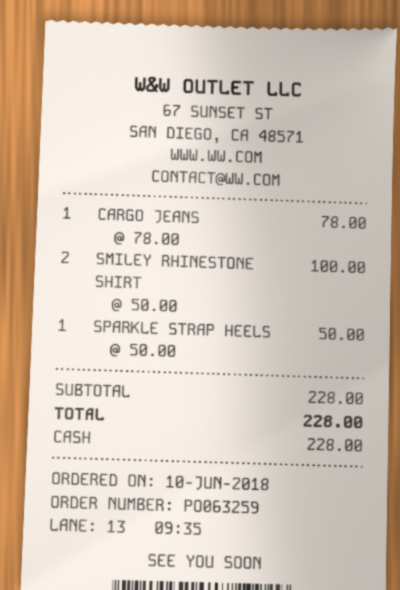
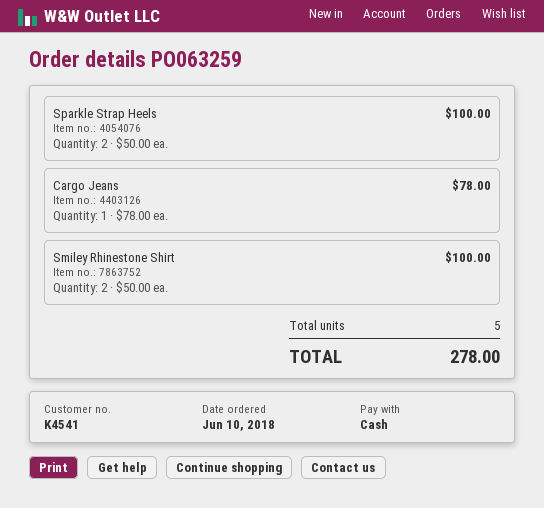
SPARKLE STRAP HEELS: 1 x 50.00 = 50.00 -> 2 x 50.00 = 100.00
total: 228.00 -> 278.00

